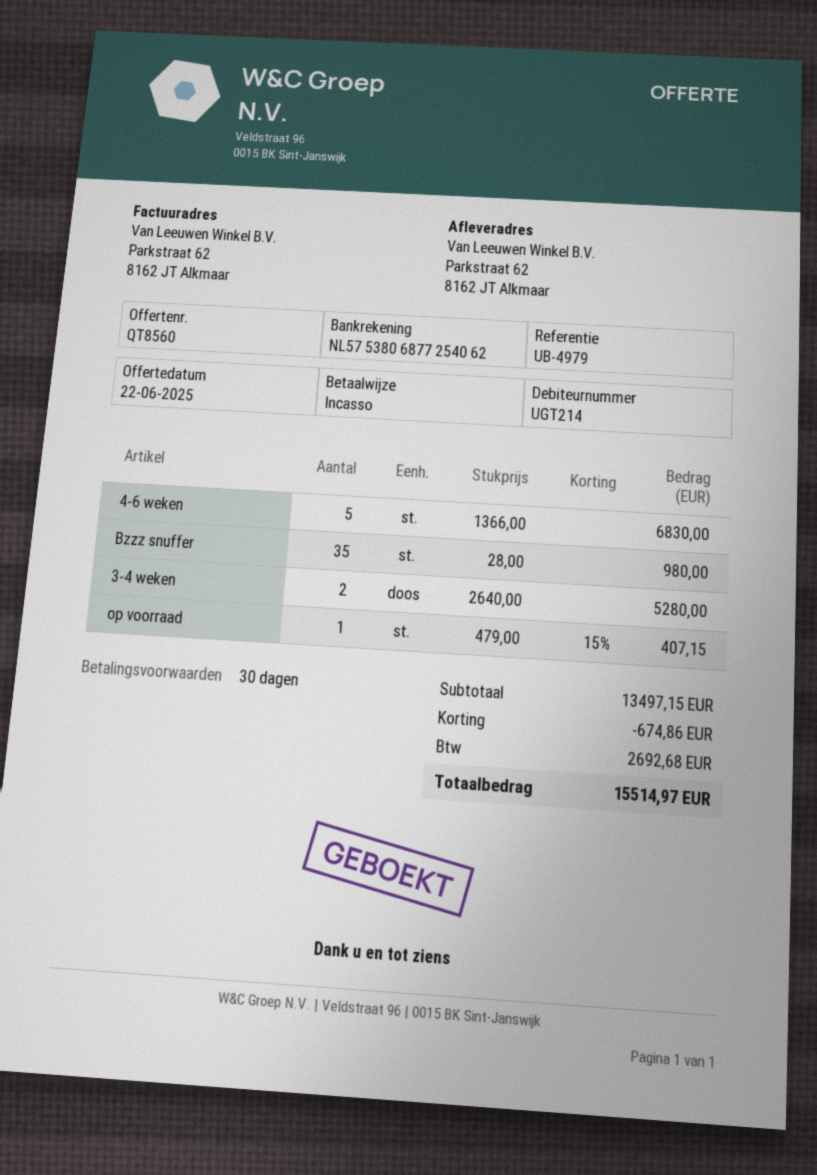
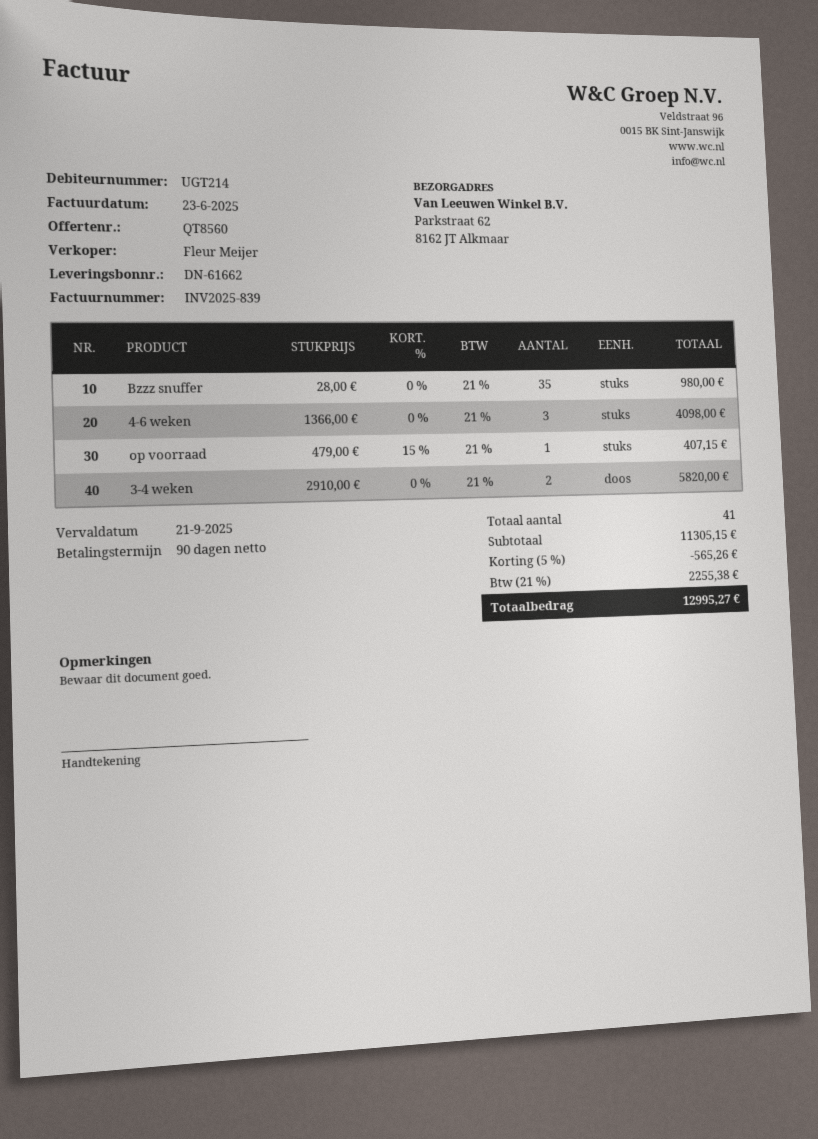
payment terms: 30 days -> 90 days
4-6 weken: 5 x 1366.00 = 6830.00 -> 3 x 1366.00 = 4098.00
3-4 weken: 2 x 2640.00 = 5280.00 -> 2 x 2910.00 = 5820.00
subtotal: 13497.15 -> 11305.15
discount: 674.86 -> 565.26
tax: 2692.68 -> 2255.38
total: 15514.97 -> 12995.27

